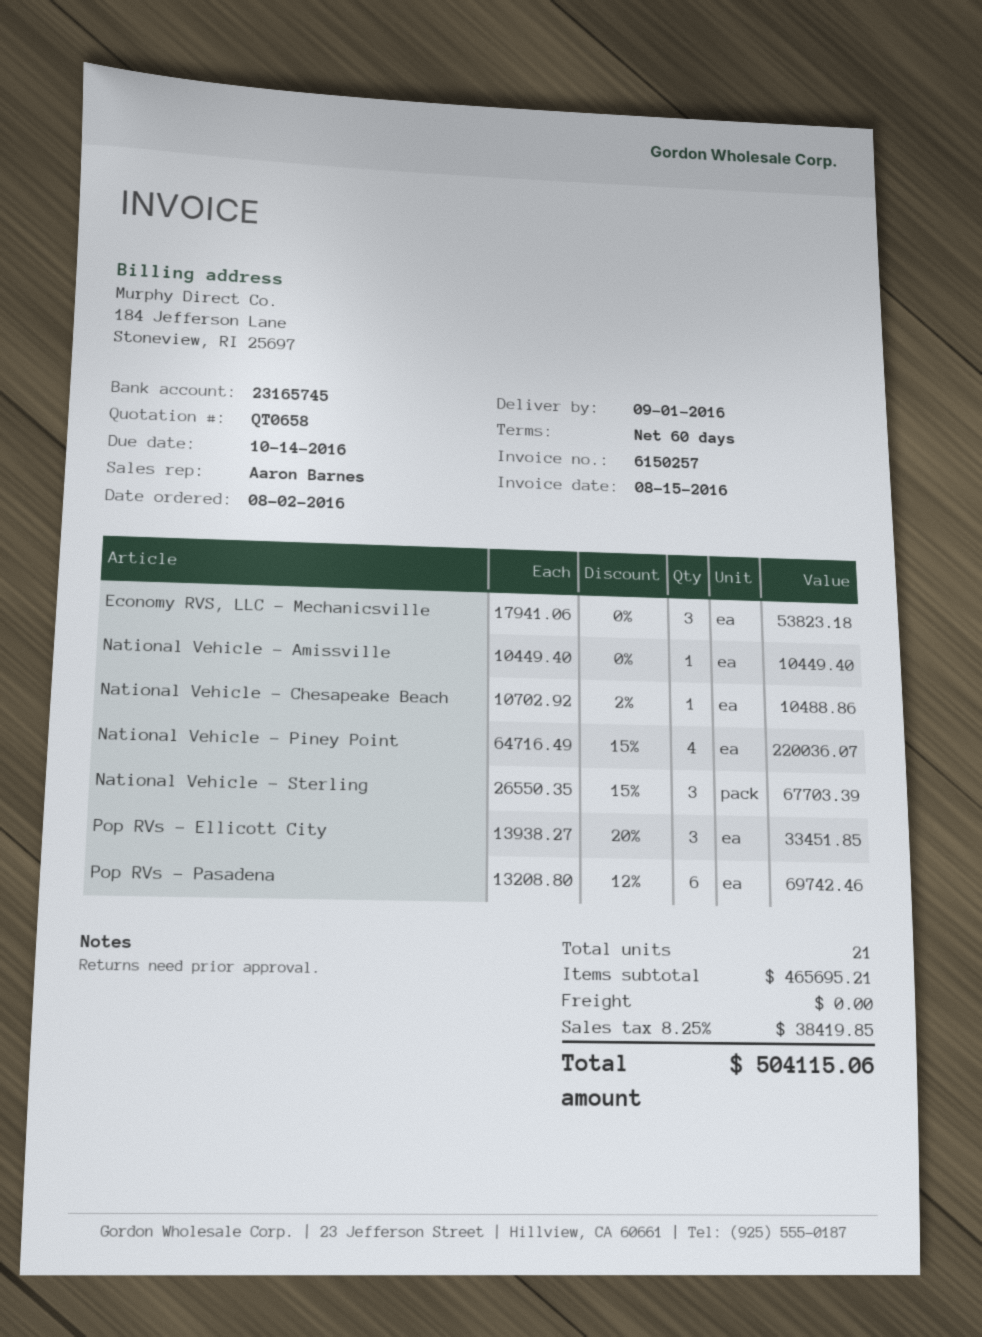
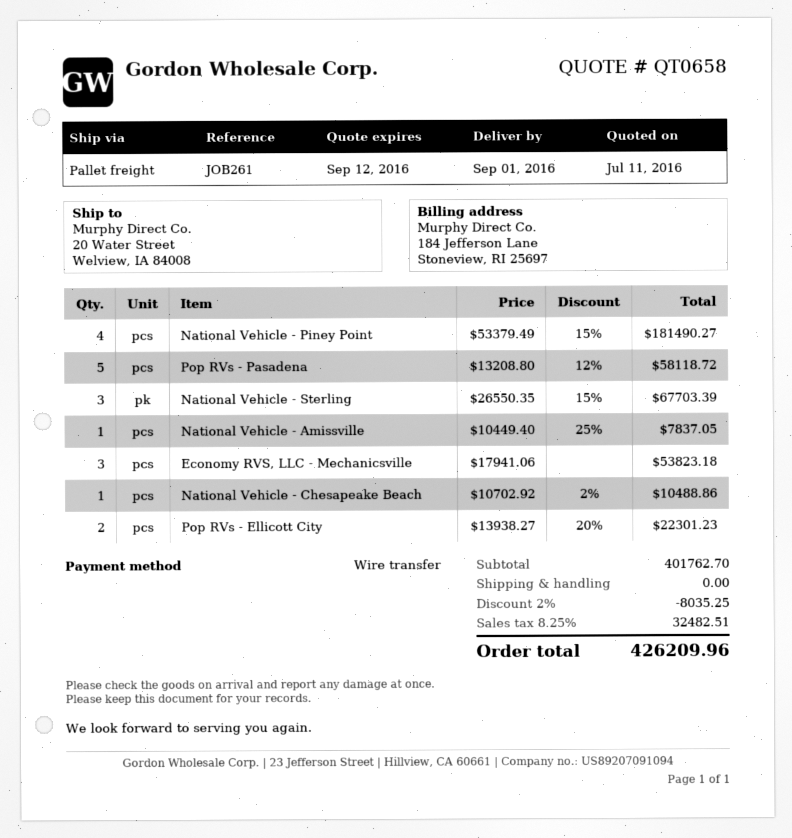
National Vehicle - Amissville: 1 x 10449.40 = 10449.40 -> 1 x 10449.40 - 25% = 7837.05
National Vehicle - Piney Point: 4 x 64716.49 - 15% = 220036.07 -> 4 x 53379.49 - 15% = 181490.27
Pop RVs - Ellicott City: 3 x 13938.27 - 20% = 33451.85 -> 2 x 13938.27 - 20% = 22301.23
Pop RVs - Pasadena: 6 x 13208.80 - 12% = 69742.46 -> 5 x 13208.80 - 12% = 58118.72
subtotal: 465695.21 -> 401762.70
discount: none -> 2% = 8035.25
tax: 8.25% = 38419.85 -> 8.25% = 32482.51
total: 504115.06 -> 426209.96

